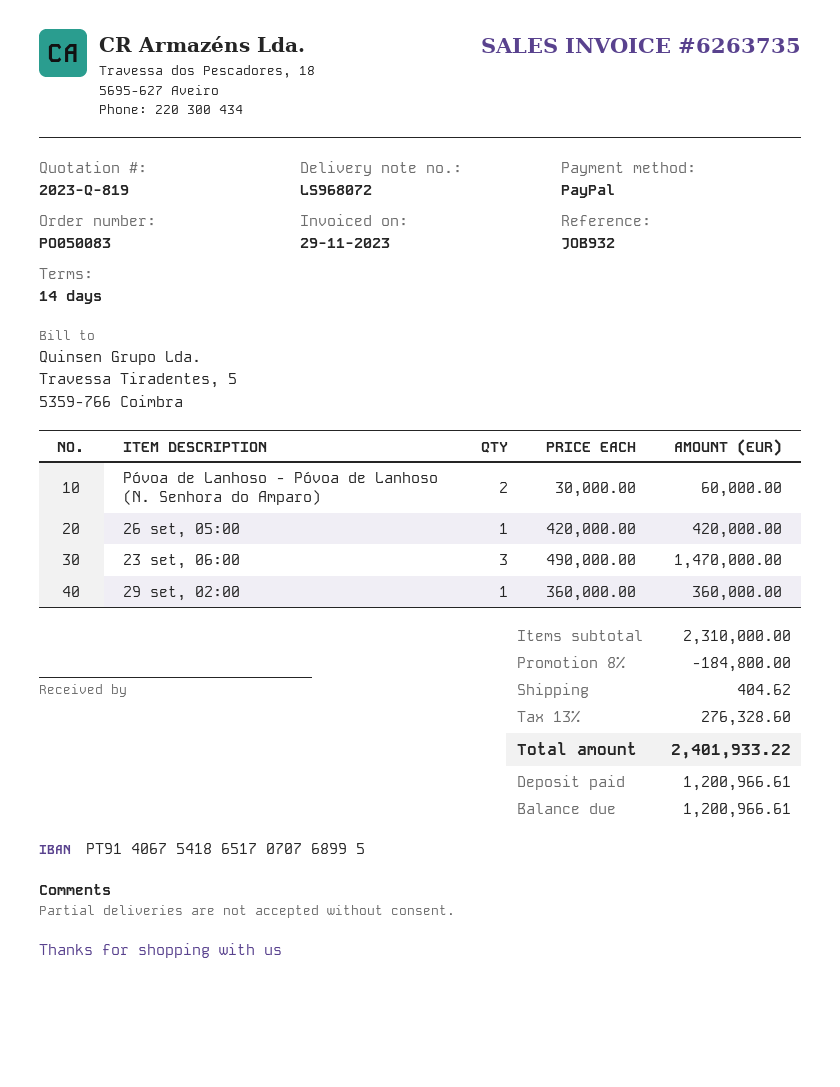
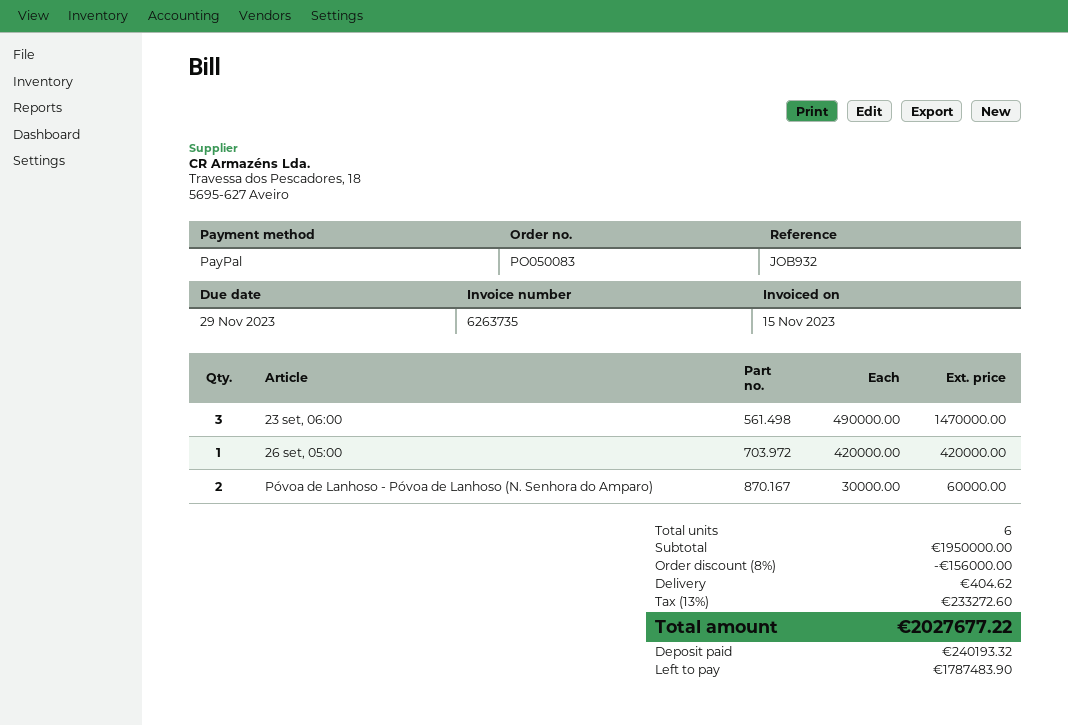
invoice date: 2023-11-29 -> 2023-11-15
29 set, 02:00: 1 x 360000.00 = 360000.00 -> none
subtotal: 2310000.00 -> 1950000.00
discount: 8% = 184800.00 -> 8% = 156000.00
tax: 13% = 276328.60 -> 13% = 233272.60
total: 2401933.22 -> 2027677.22
deposit: 1200966.61 -> 240193.32
balance: 1200966.61 -> 1787483.90

